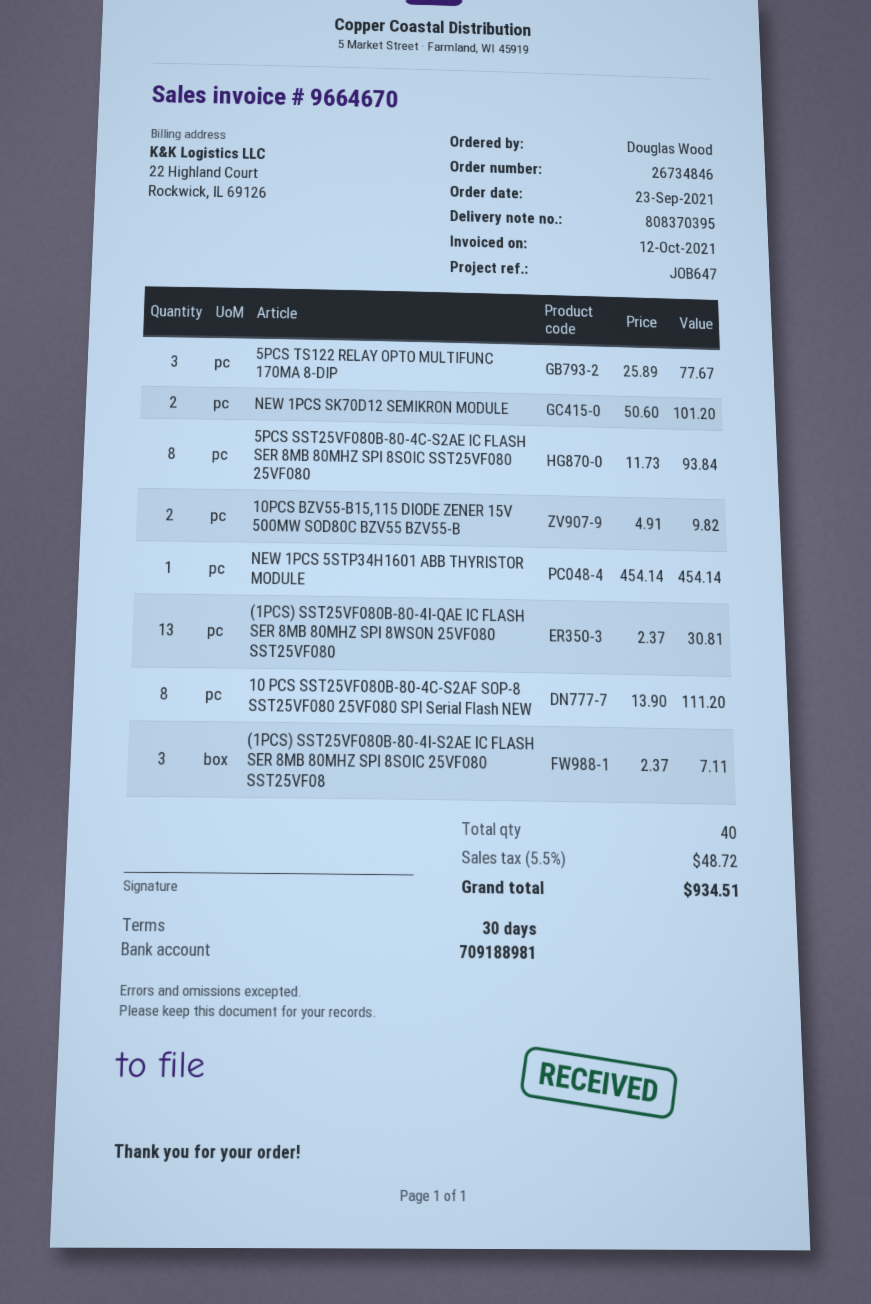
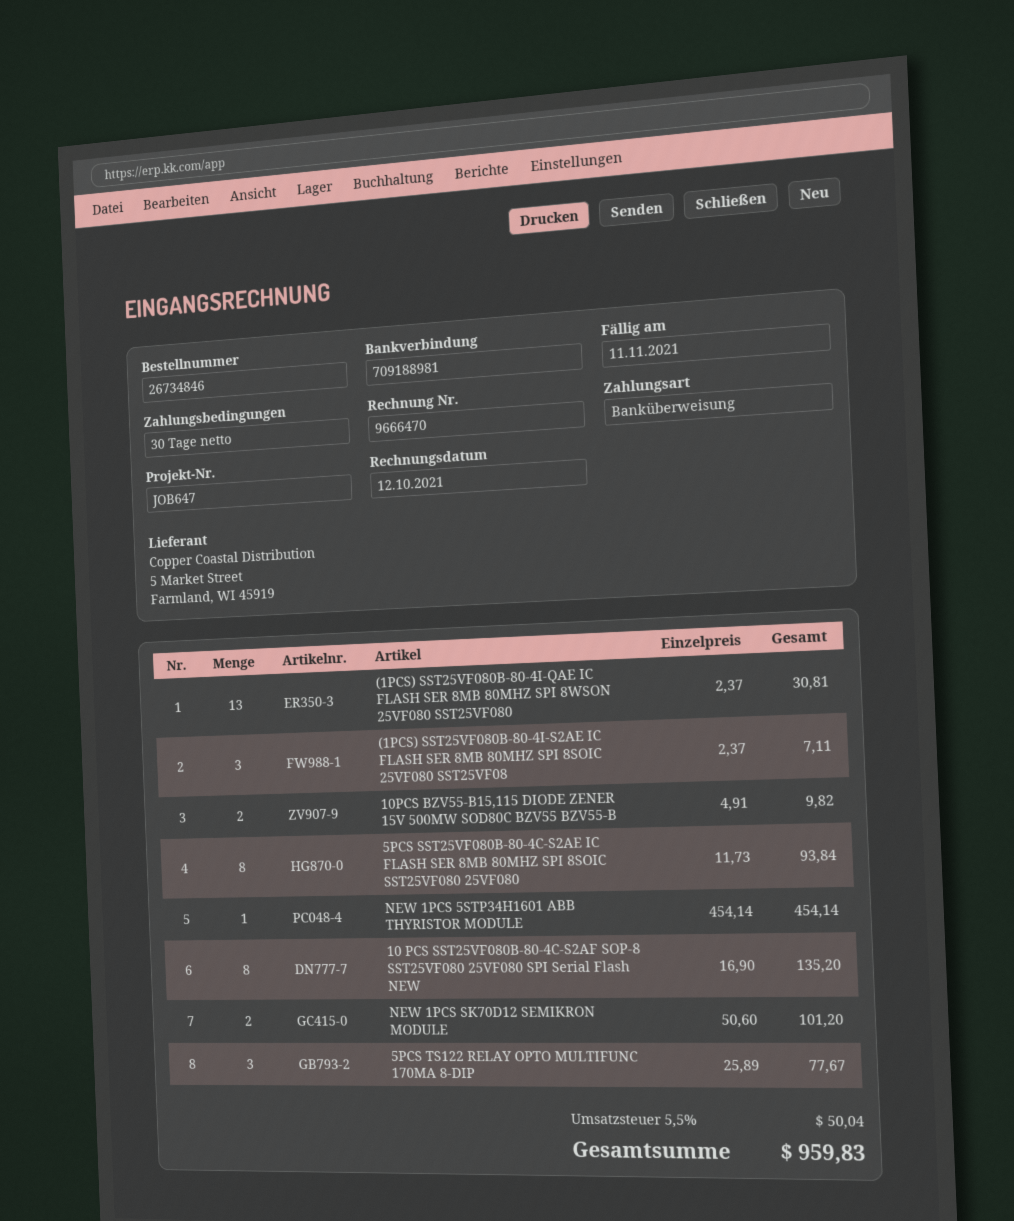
invoice number: 9664670 -> 9666470
10 PCS SST25VF080B-80-4C-S2AF SOP-8 SST25VF080 25VF080 SPI Serial Flash NEW: 8 x 13.90 = 111.20 -> 8 x 16.90 = 135.20
tax: 5.5% = 48.72 -> 5.5% = 50.04
total: 934.51 -> 959.83

